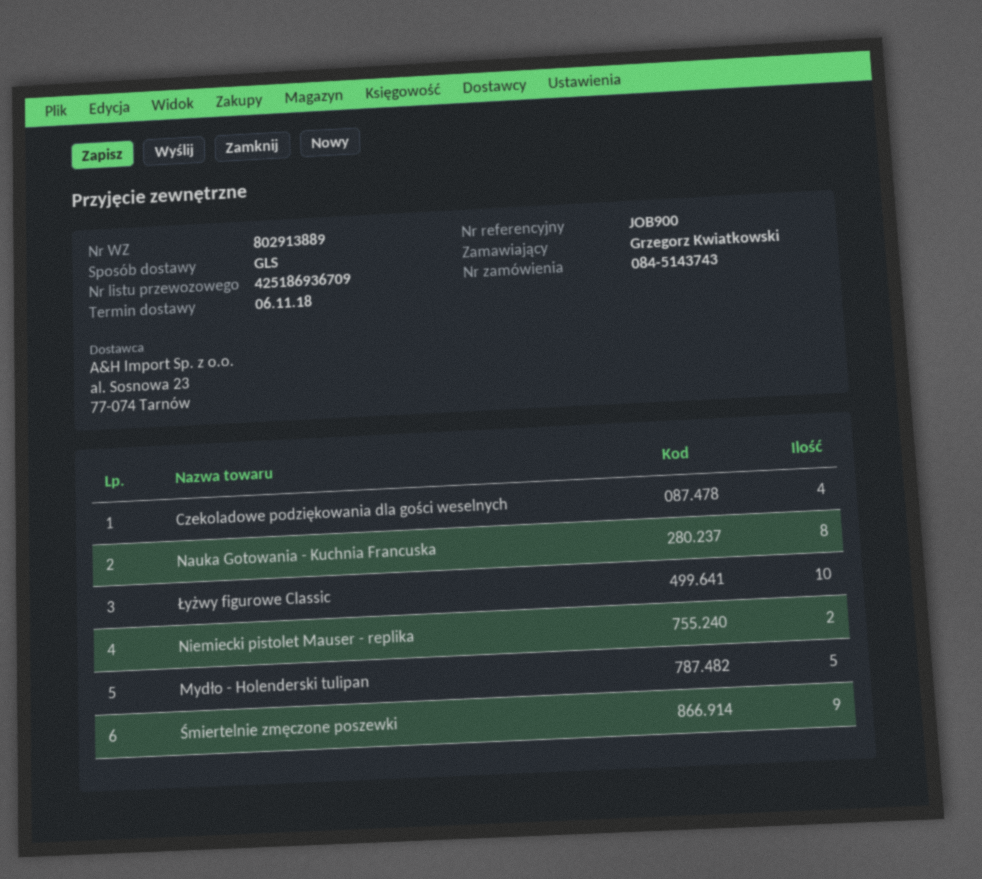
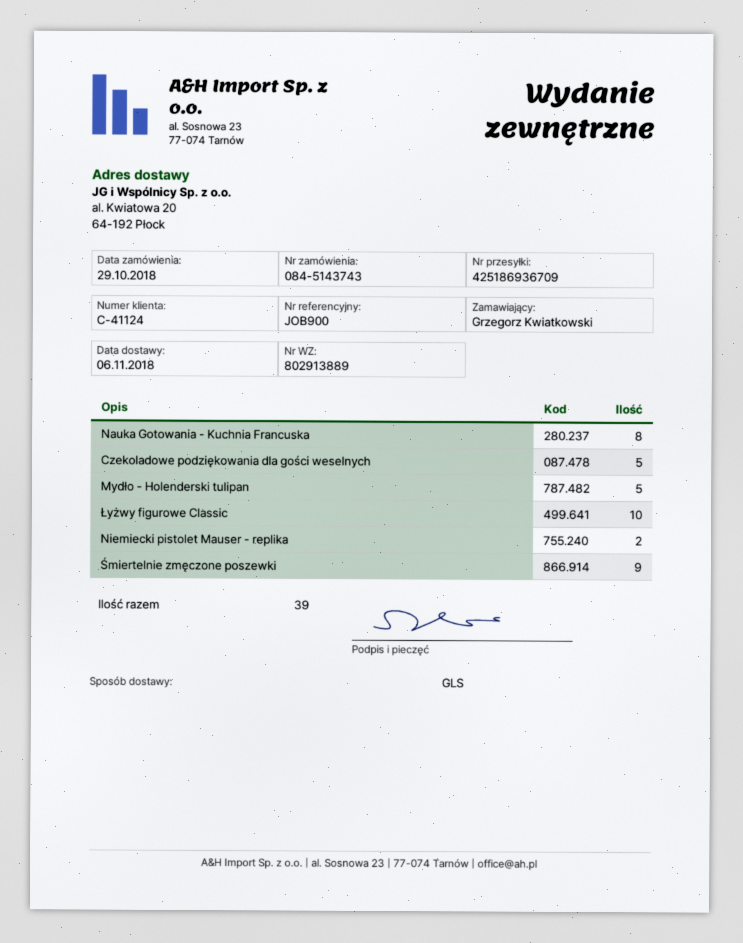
Czekoladowe podziękowania dla gości weselnych: 4 -> 5

